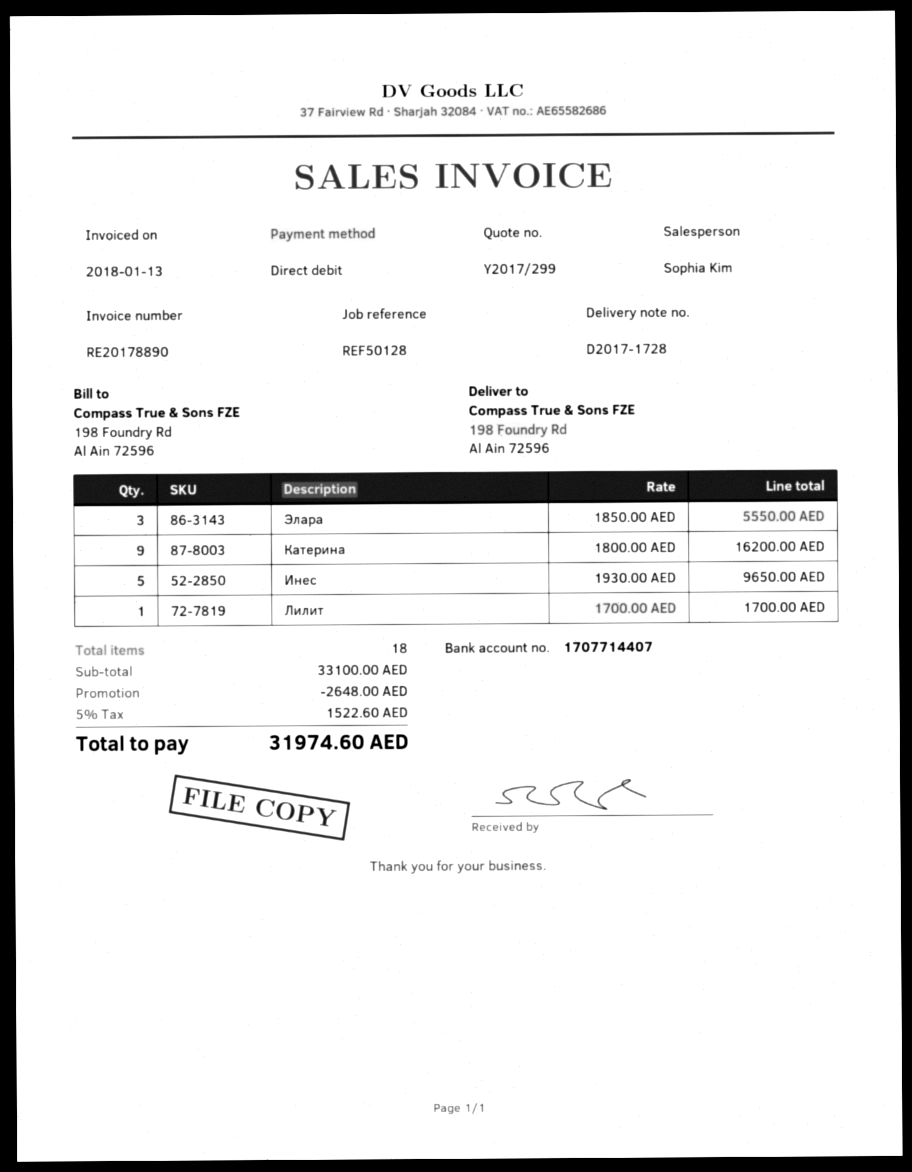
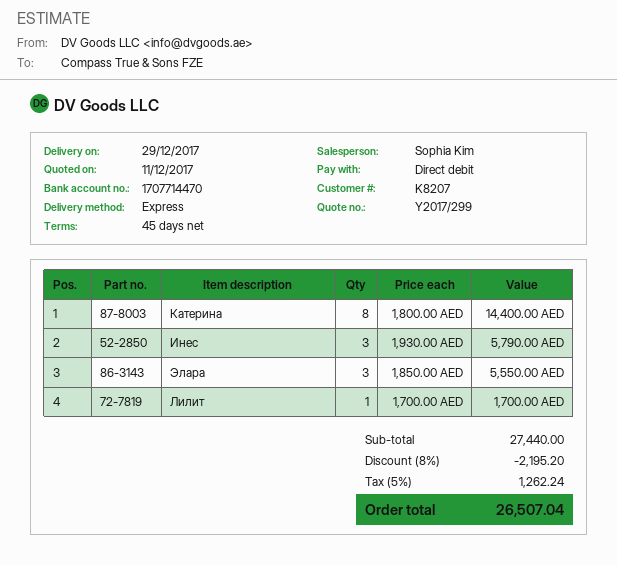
bank account: 1707714407 -> 1707714470
Катерина: 9 x 1800.00 = 16200.00 -> 8 x 1800.00 = 14400.00
Инес: 5 x 1930.00 = 9650.00 -> 3 x 1930.00 = 5790.00
subtotal: 33100.00 -> 27440.00
discount: 2648.00 -> 2195.20
tax: 5% = 1522.60 -> 5% = 1262.24
total: 31974.60 -> 26507.04

